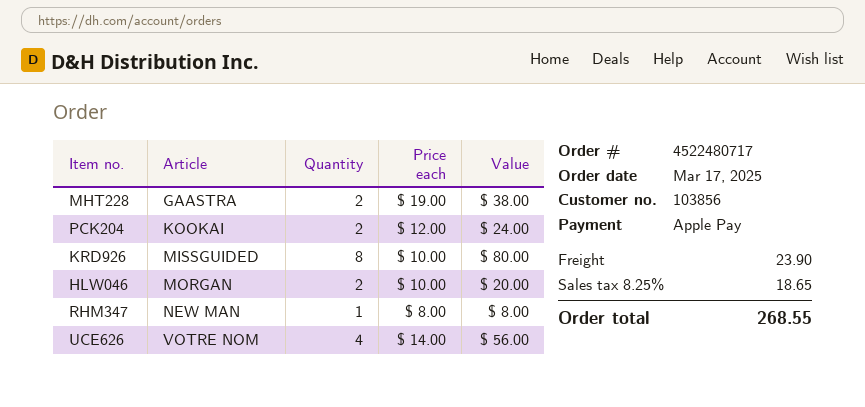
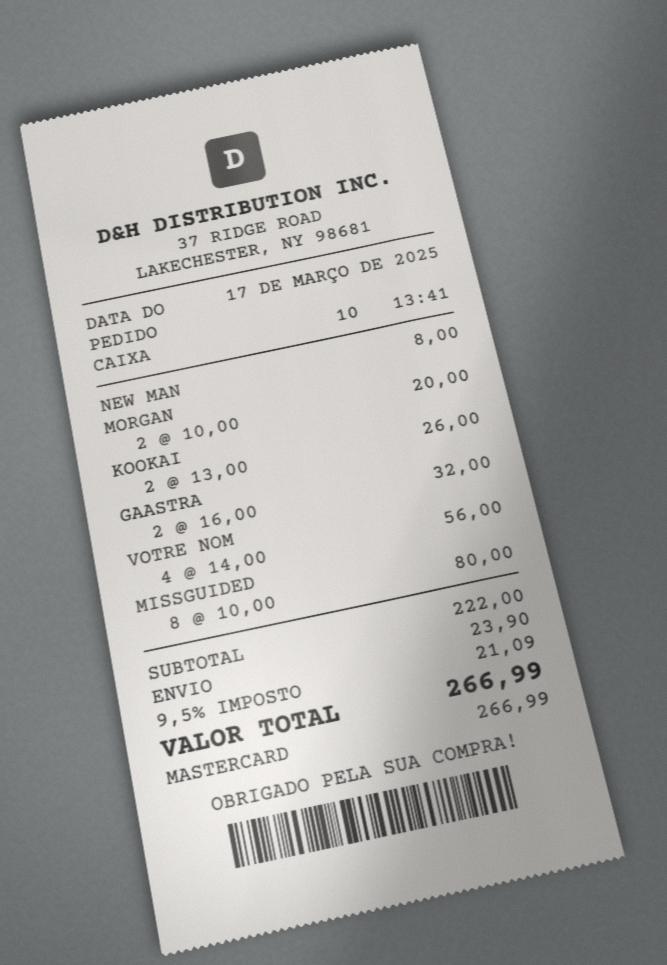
payment method: Apple Pay -> Mastercard
GAASTRA: 2 x 19.00 = 38.00 -> 2 x 16.00 = 32.00
KOOKAI: 2 x 12.00 = 24.00 -> 2 x 13.00 = 26.00
tax: 8.25% = 18.65 -> 9.5% = 21.09
total: 268.55 -> 266.99

